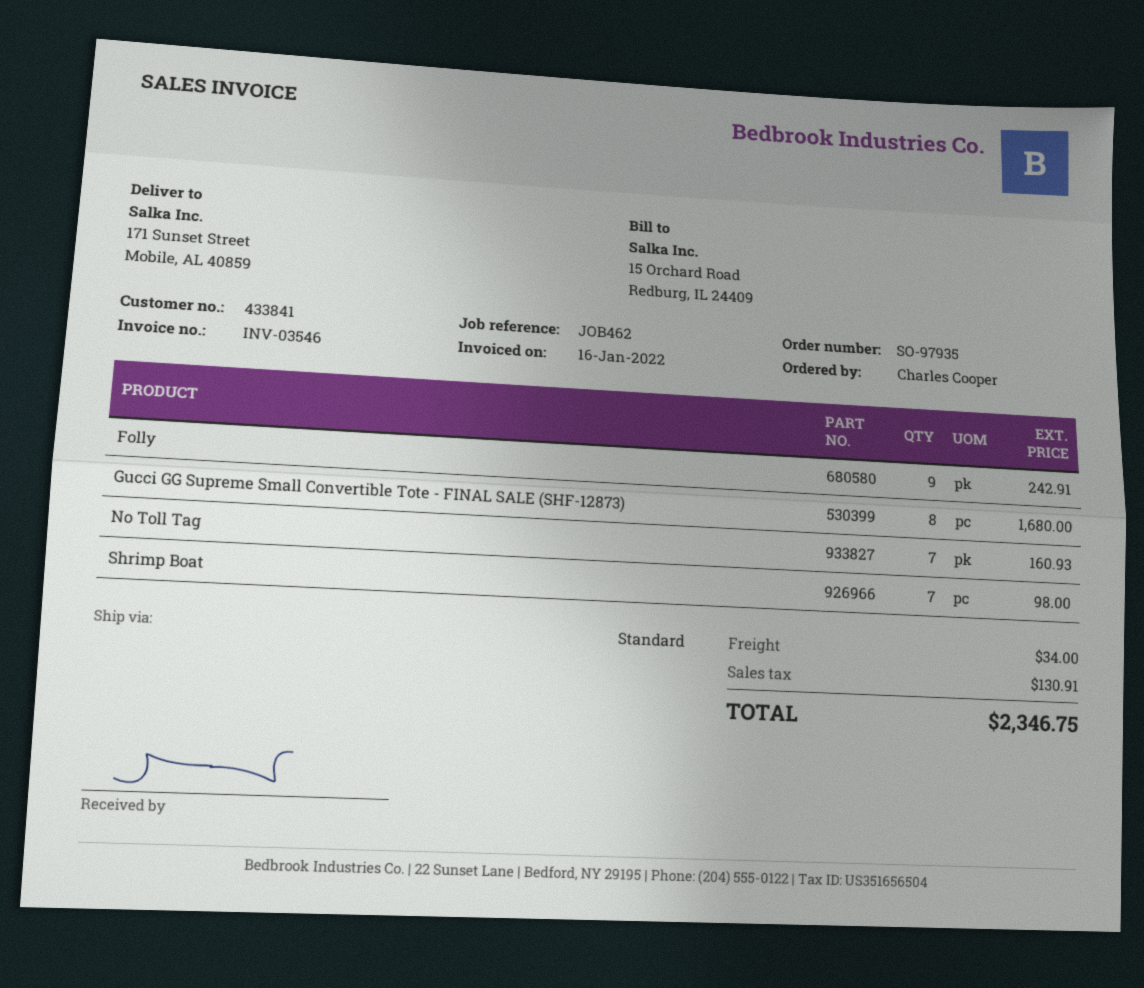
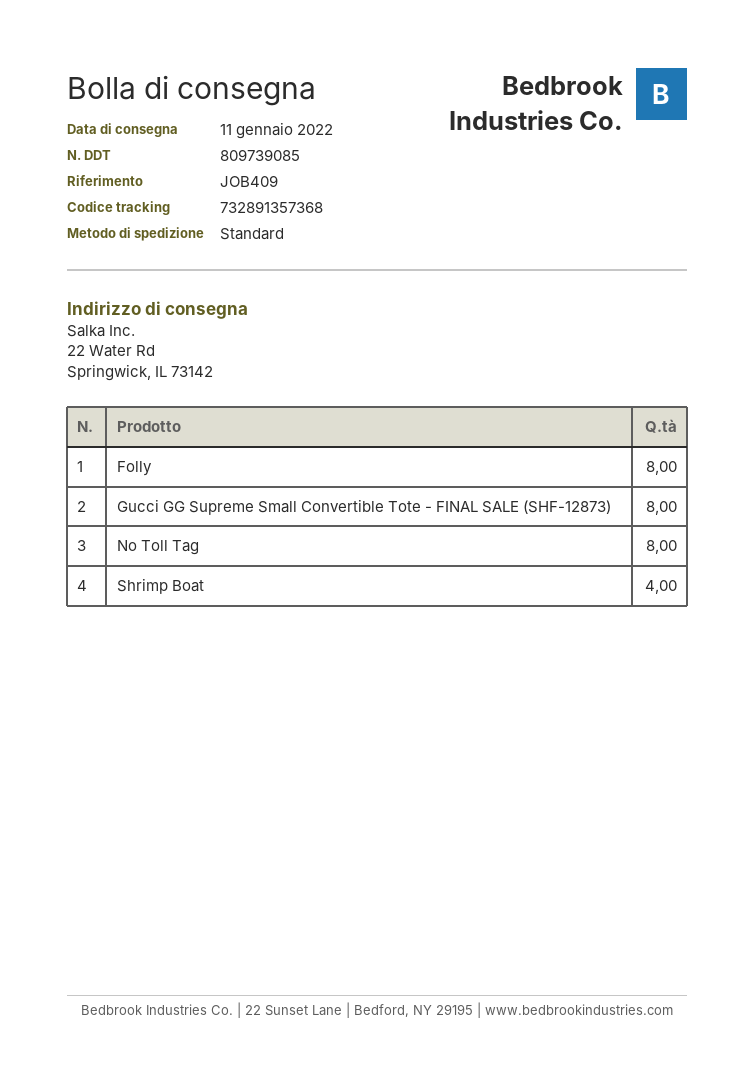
reference: JOB462 -> JOB409
ship to: 171 Sunset Street, Mobile, AL 40859 -> 22 Water Rd, Springwick, IL 73142
Folly: 9 -> 8
No Toll Tag: 7 -> 8
Shrimp Boat: 7 -> 4

